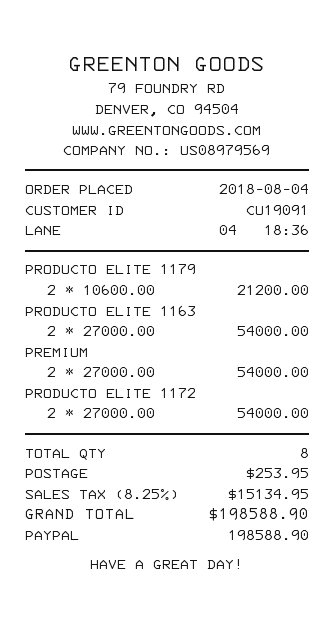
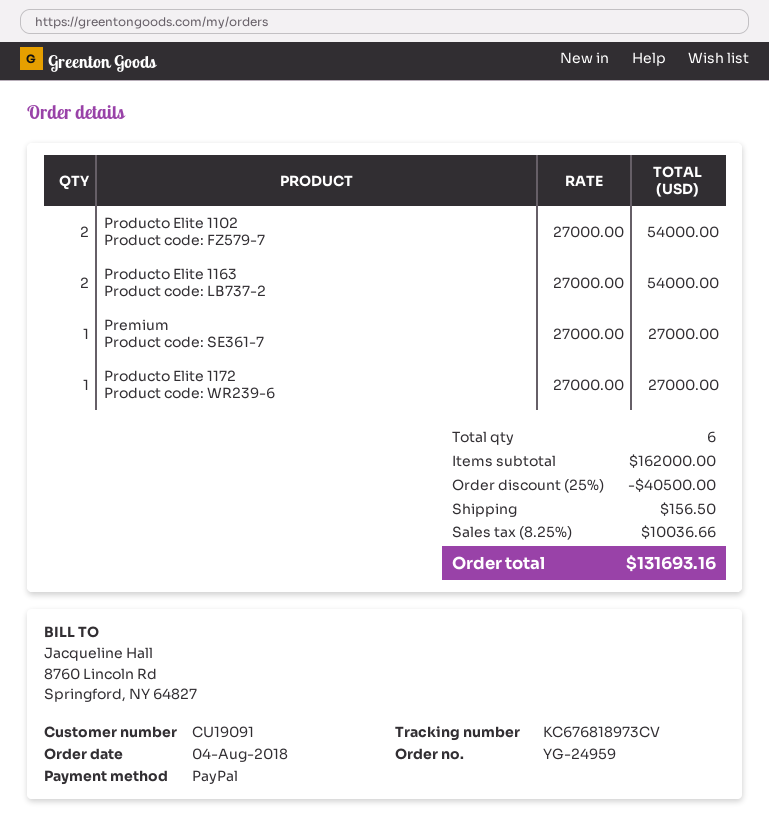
PRODUCTO ELITE 1179: 2 x 10600.00 = 21200.00 -> none
PREMIUM: 2 x 27000.00 = 54000.00 -> 1 x 27000.00 = 27000.00
PRODUCTO ELITE 1172: 2 x 27000.00 = 54000.00 -> 1 x 27000.00 = 27000.00
Producto Elite 1102: none -> 2 x 27000.00 = 54000.00
total quantity: 8 -> 6
discount: none -> 25% = 40500.00
shipping: 253.95 -> 156.50
tax: 8.25% = 15134.95 -> 8.25% = 10036.66
total: 198588.90 -> 131693.16

